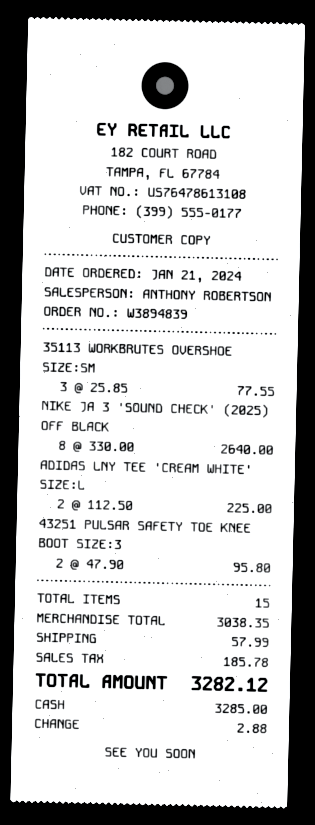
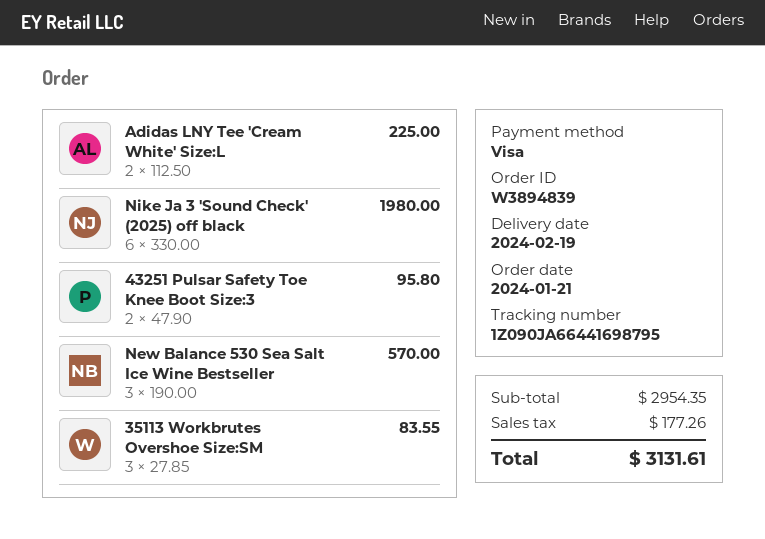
payment method: cash -> Visa
35113 WORKBRUTES OVERSHOE SIZE:SM: 3 x 25.85 = 77.55 -> 3 x 27.85 = 83.55
NIKE JA 3 'SOUND CHECK' (2025) OFF BLACK: 8 x 330.00 = 2640.00 -> 6 x 330.00 = 1980.00
New Balance 530 Sea Salt Ice Wine Bestseller: none -> 3 x 190.00 = 570.00
subtotal: 3038.35 -> 2954.35
shipping: 57.99 -> none
tax: 185.78 -> 177.26
total: 3282.12 -> 3131.61

